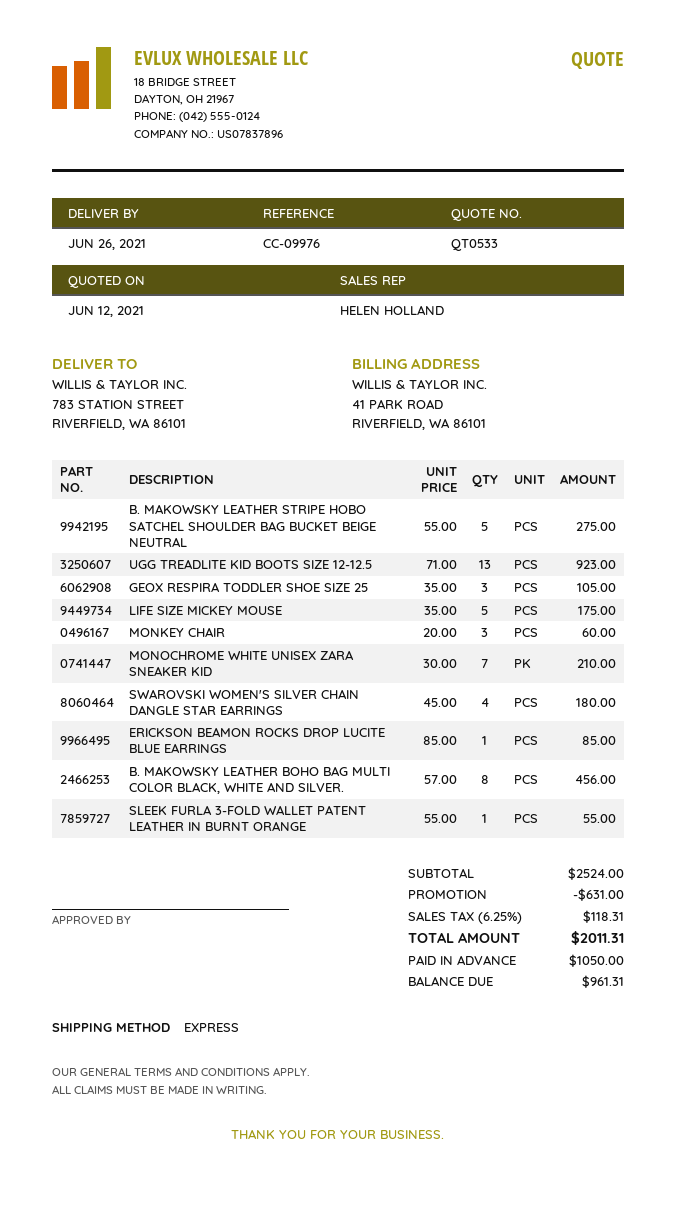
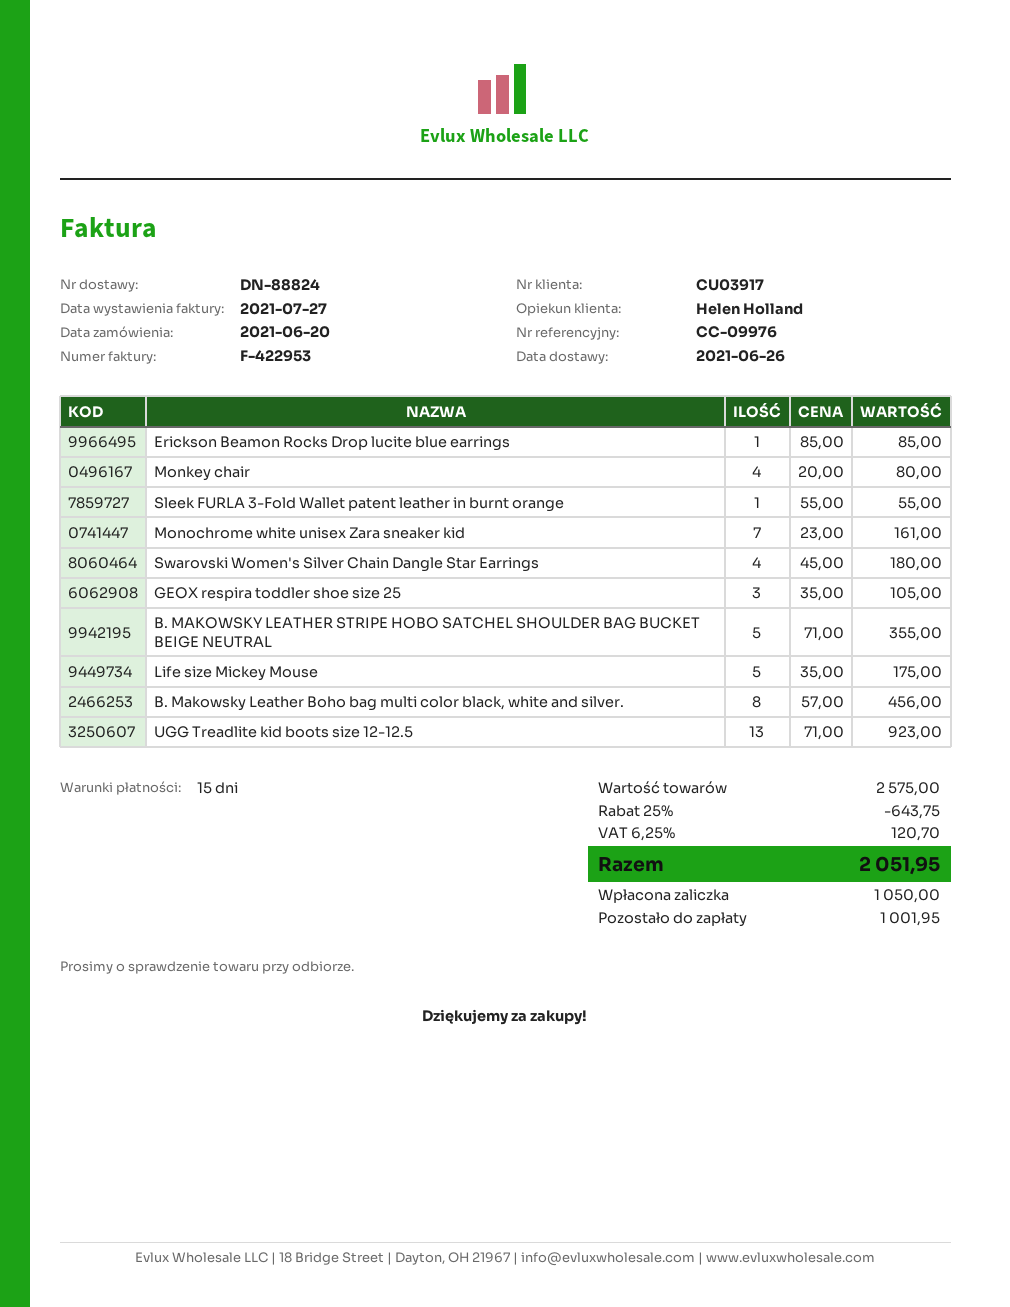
B. MAKOWSKY LEATHER STRIPE HOBO SATCHEL SHOULDER BAG BUCKET BEIGE NEUTRAL: 5 x 55.00 = 275.00 -> 5 x 71.00 = 355.00
MONKEY CHAIR: 3 x 20.00 = 60.00 -> 4 x 20.00 = 80.00
MONOCHROME WHITE UNISEX ZARA SNEAKER KID: 7 x 30.00 = 210.00 -> 7 x 23.00 = 161.00
subtotal: 2524.00 -> 2575.00
discount: 631.00 -> 643.75
tax: 6.25% = 118.31 -> 6.25% = 120.70
total: 2011.31 -> 2051.95
balance: 961.31 -> 1001.95

